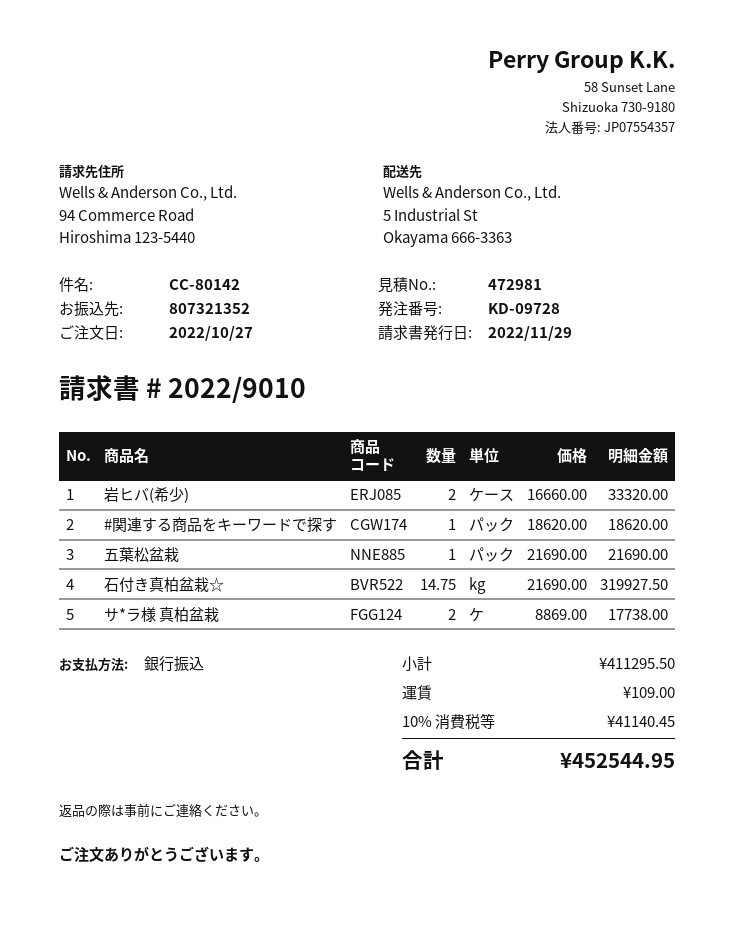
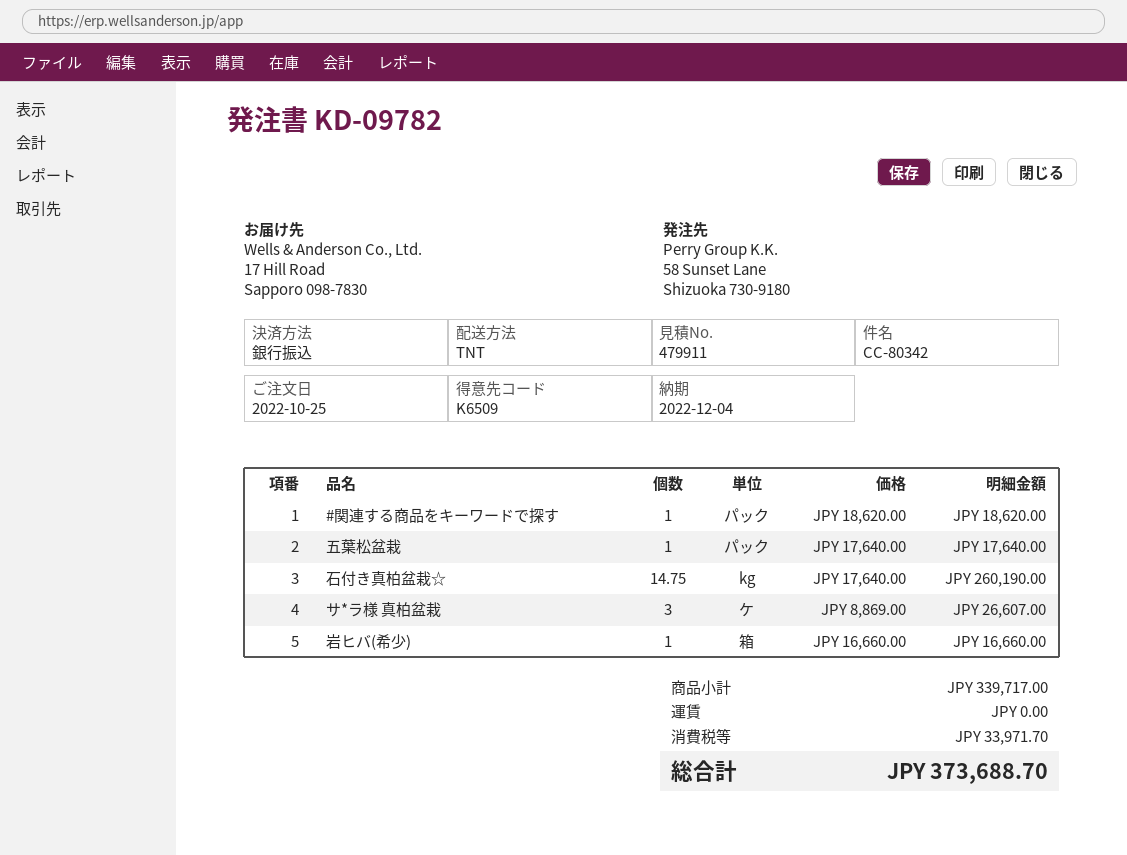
quote number: 472981 -> 479911
order number: KD-09728 -> KD-09782
order date: 2022-10-27 -> 2022-10-25
reference: CC-80142 -> CC-80342
ship to: 5 Industrial St, Okayama 666-3363 -> 17 Hill Road, Sapporo 098-7830
岩ヒバ(希少): 2 x 16660.00 = 33320.00 -> 1 x 16660.00 = 16660.00
五葉松盆栽: 1 x 21690.00 = 21690.00 -> 1 x 17640.00 = 17640.00
石付き真柏盆栽☆: 14.75 x 21690.00 = 319927.50 -> 14.75 x 17640.00 = 260190.00
サ*ラ様 真柏盆栽: 2 x 8869.00 = 17738.00 -> 3 x 8869.00 = 26607.00
subtotal: 411295.50 -> 339717.00
shipping: 109.00 -> 0.00
tax: 41140.45 -> 33971.70
total: 452544.95 -> 373688.70

